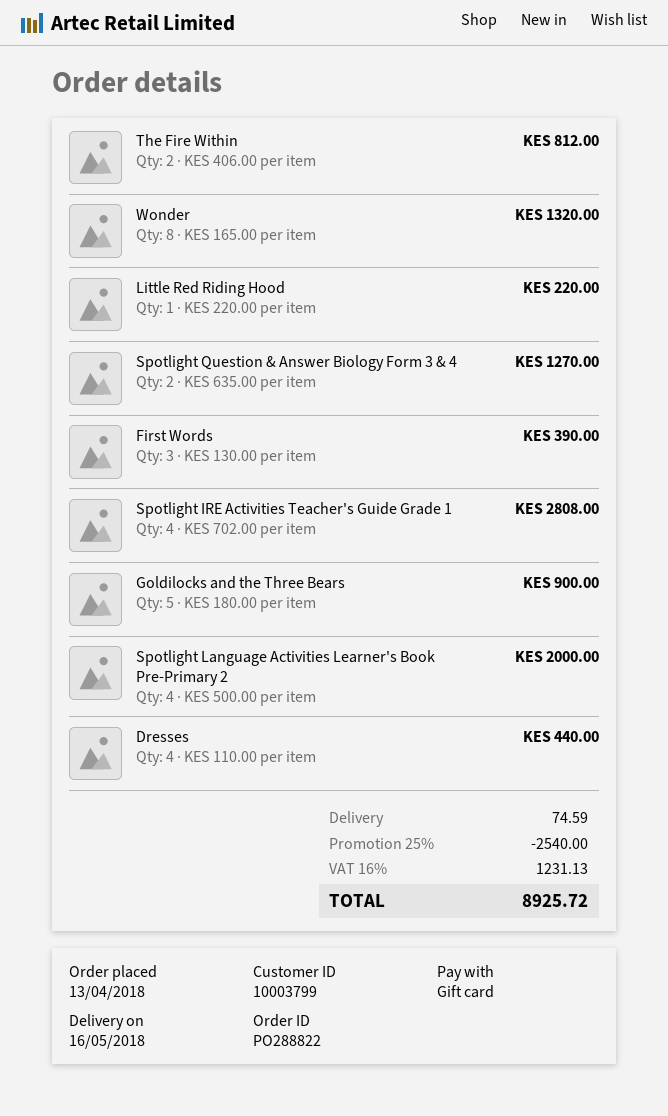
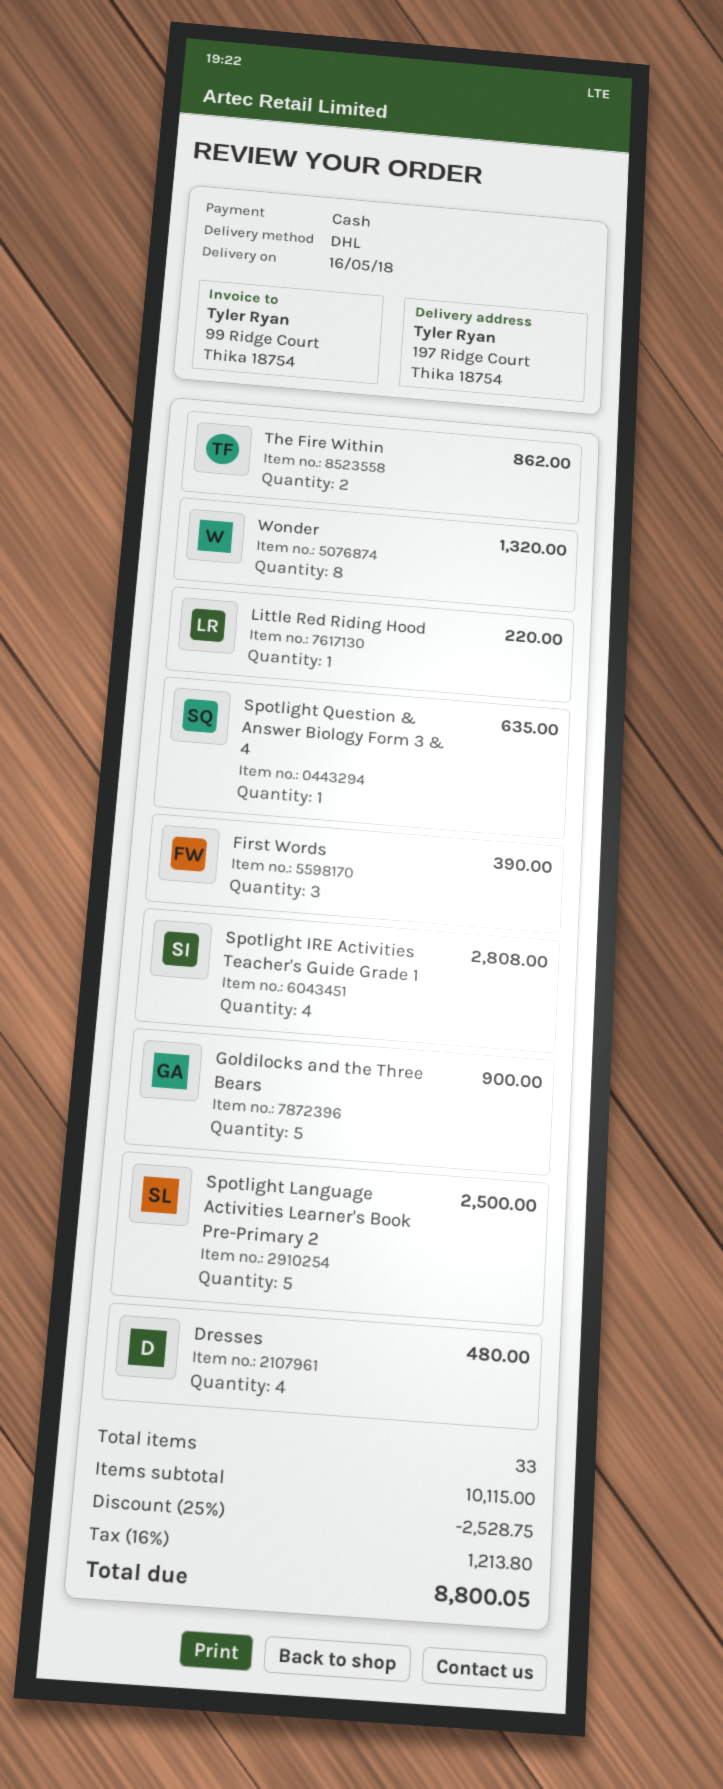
payment method: gift card -> cash
The Fire Within: 2 for 812.00 -> 2 for 862.00
Spotlight Question & Answer Biology Form 3 & 4: 2 for 1270.00 -> 1 for 635.00
Spotlight Language Activities Learner's Book Pre-Primary 2: 4 for 2000.00 -> 5 for 2500.00
Dresses: 4 for 440.00 -> 4 for 480.00
discount: 25% = 2540.00 -> 25% = 2528.75
shipping: 74.59 -> none
tax: 16% = 1231.13 -> 16% = 1213.80
total: 8925.72 -> 8800.05

